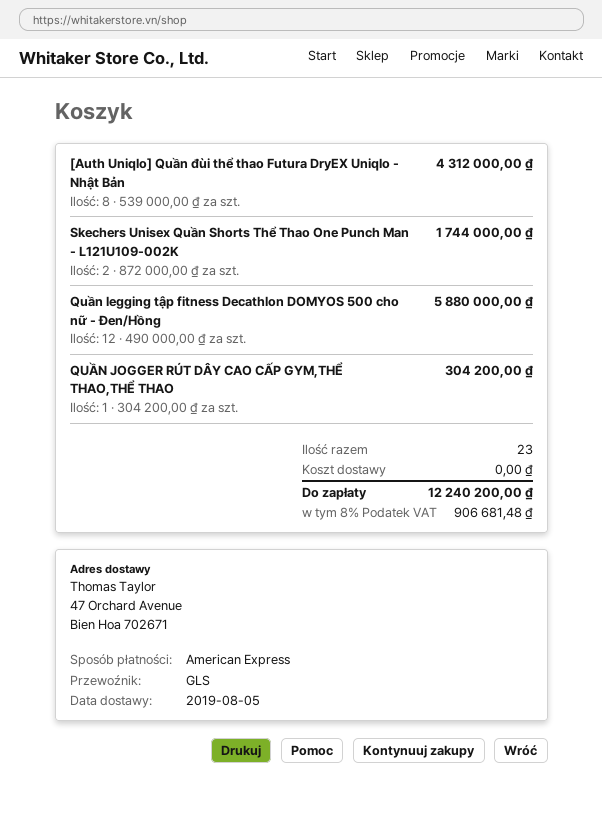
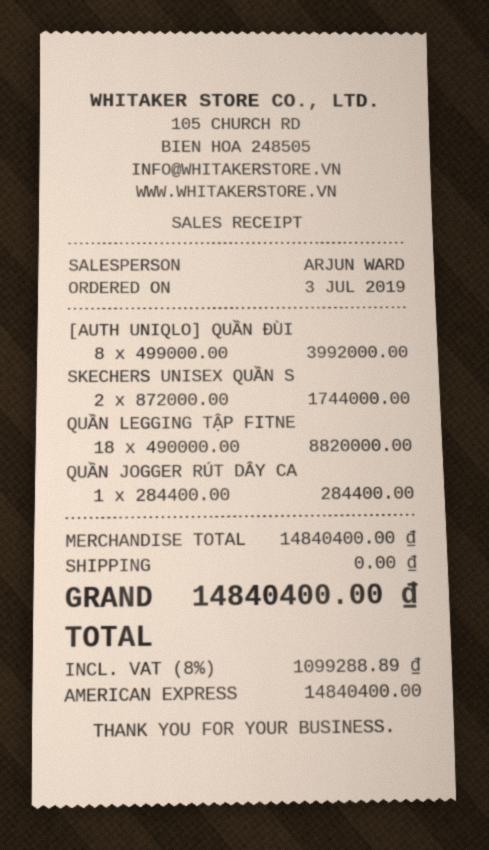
[Auth Uniqlo] Quần đùi thể thao Futura DryEX Uniqlo - Nhật Bản: 8 x 539000.00 = 4312000.00 -> 8 x 499000.00 = 3992000.00
Quần legging tập fitness Decathlon DOMYOS 500 cho nữ - Đen/Hồng: 12 x 490000.00 = 5880000.00 -> 18 x 490000.00 = 8820000.00
QUẦN JOGGER RÚT DÂY CAO CẤP GYM,THỂ THAO,THỂ THAO: 1 x 304200.00 = 304200.00 -> 1 x 284400.00 = 284400.00
tax: 8% = 906681.48 -> 8% = 1099288.89
total: 12240200.00 -> 14840400.00

